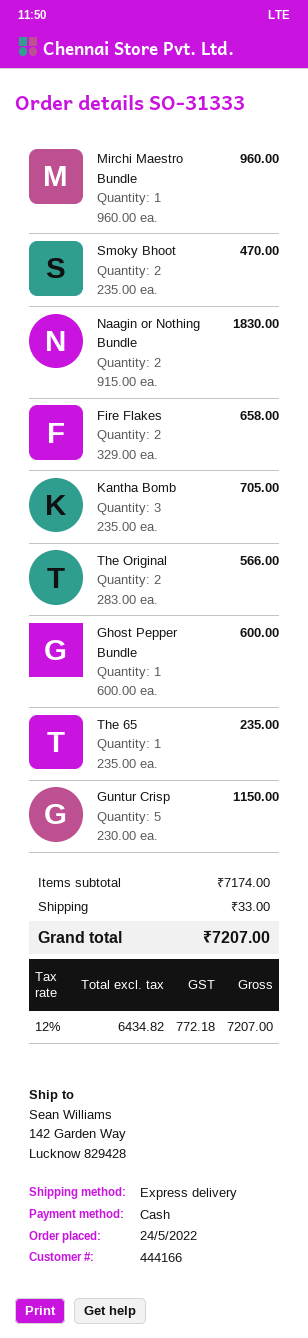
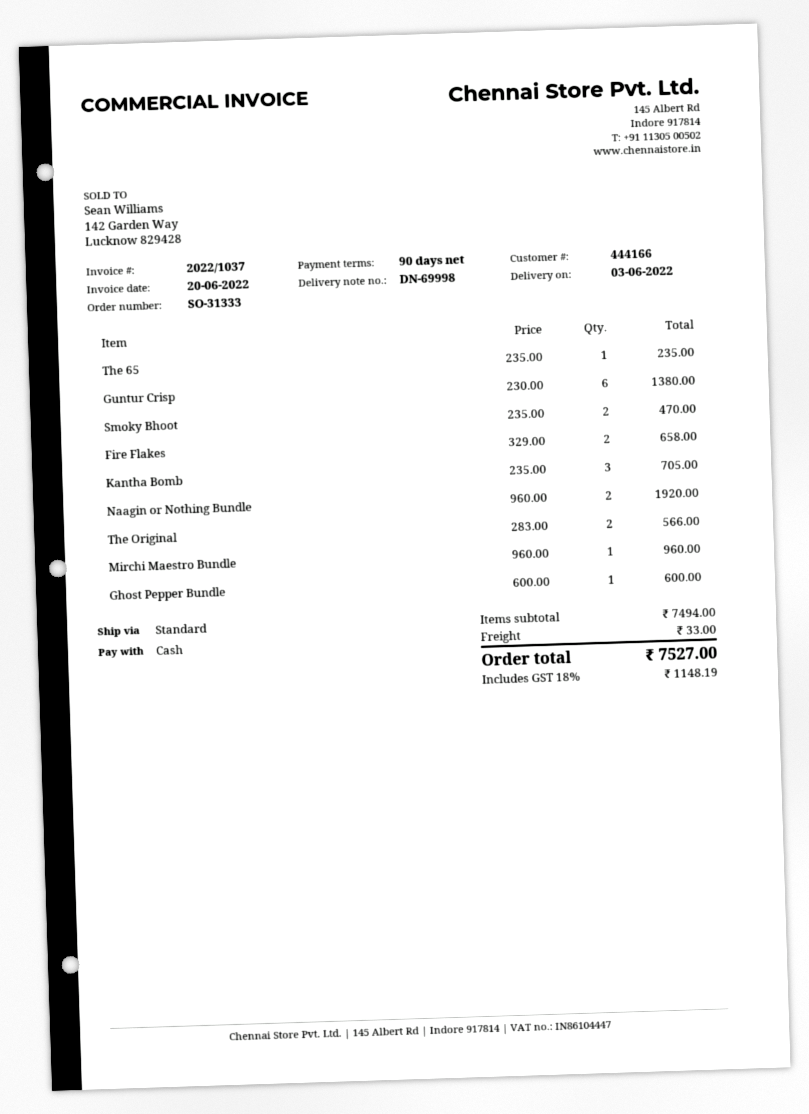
shipping method: express -> standard
Naagin or Nothing Bundle: 2 x 915.00 = 1830.00 -> 2 x 960.00 = 1920.00
Guntur Crisp: 5 x 230.00 = 1150.00 -> 6 x 230.00 = 1380.00
subtotal: 7174.00 -> 7494.00
tax: 12% = 772.18 -> 18% = 1148.19
total: 7207.00 -> 7527.00

